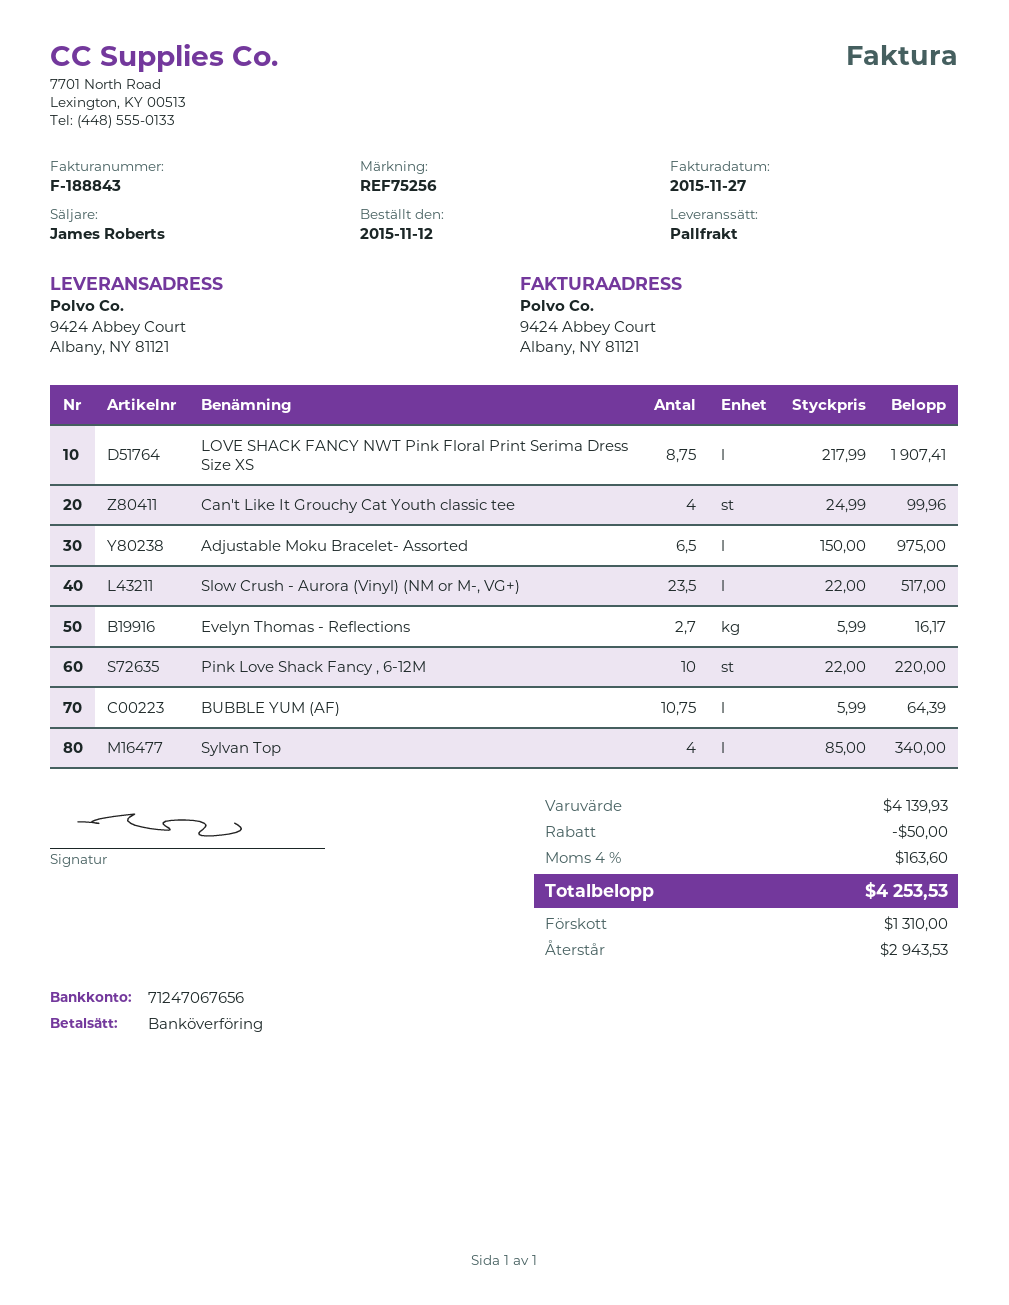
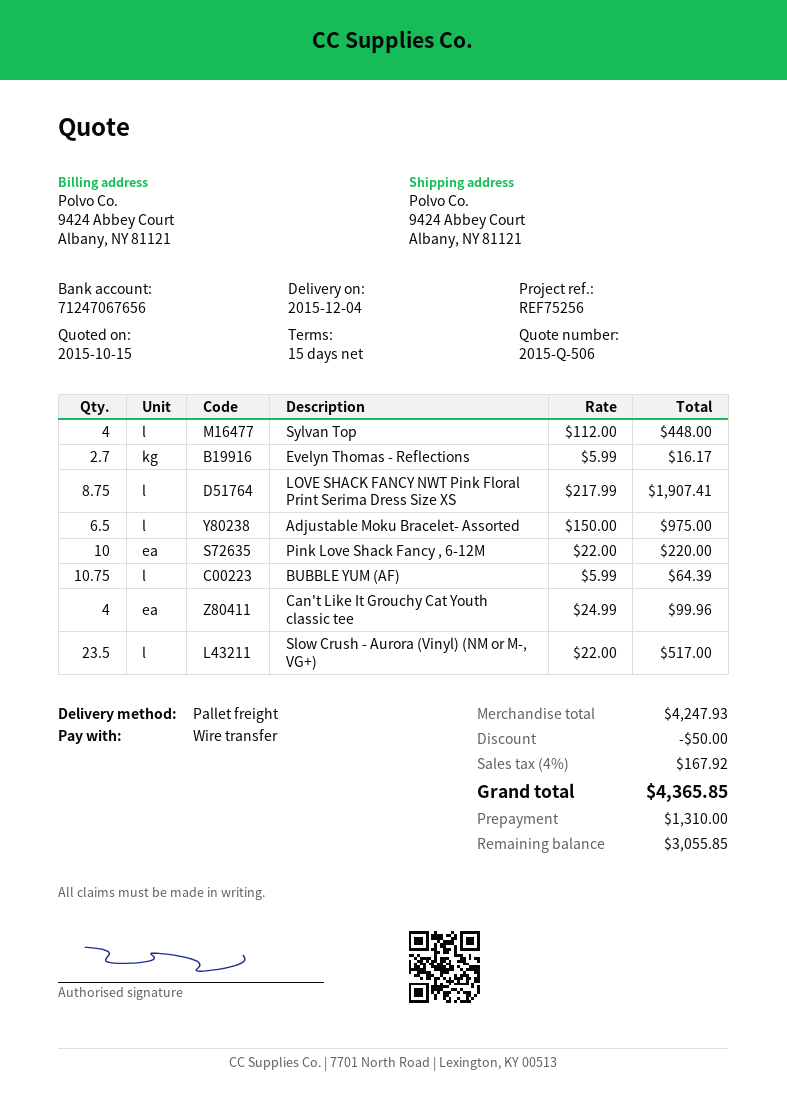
Sylvan Top: 4 x 85.00 = 340.00 -> 4 x 112.00 = 448.00
subtotal: 4139.93 -> 4247.93
tax: 4% = 163.60 -> 4% = 167.92
total: 4253.53 -> 4365.85
balance: 2943.53 -> 3055.85

